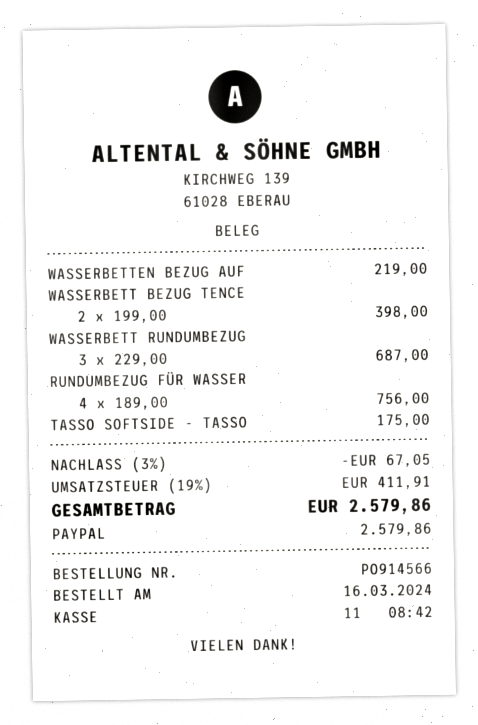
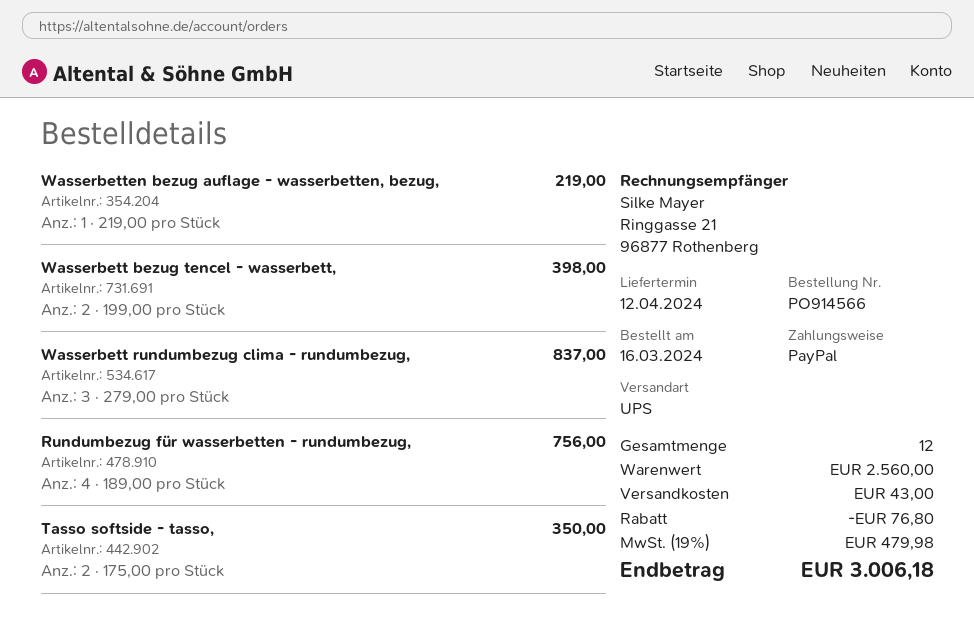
WASSERBETT RUNDUMBEZUG: 3 x 229.00 = 687.00 -> 3 x 279.00 = 837.00
TASSO SOFTSIDE - TASSO: 1 x 175.00 = 175.00 -> 2 x 175.00 = 350.00
discount: 67.05 -> 76.80
shipping: none -> 43.00
tax: 19% = 411.91 -> 19% = 479.98
total: 2579.86 -> 3006.18

